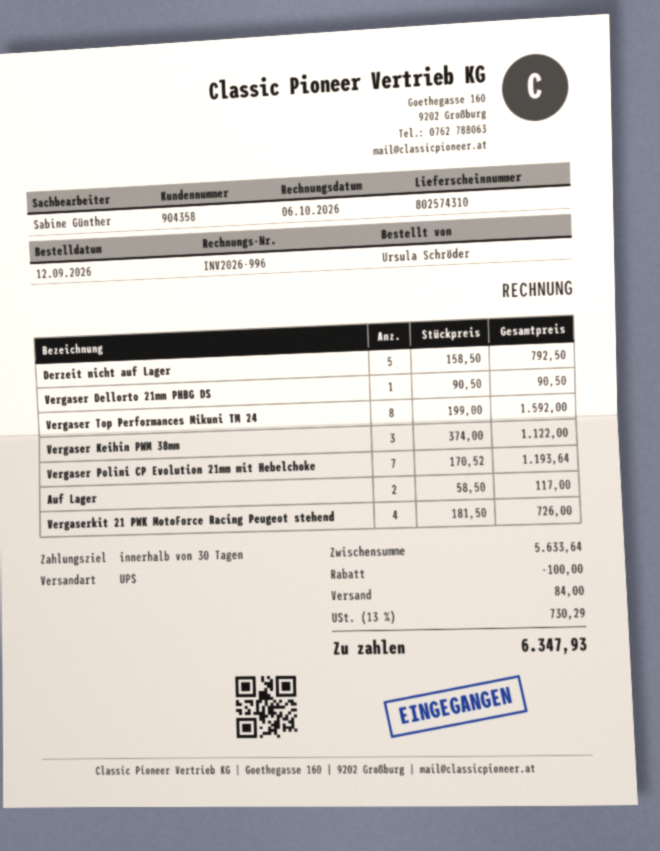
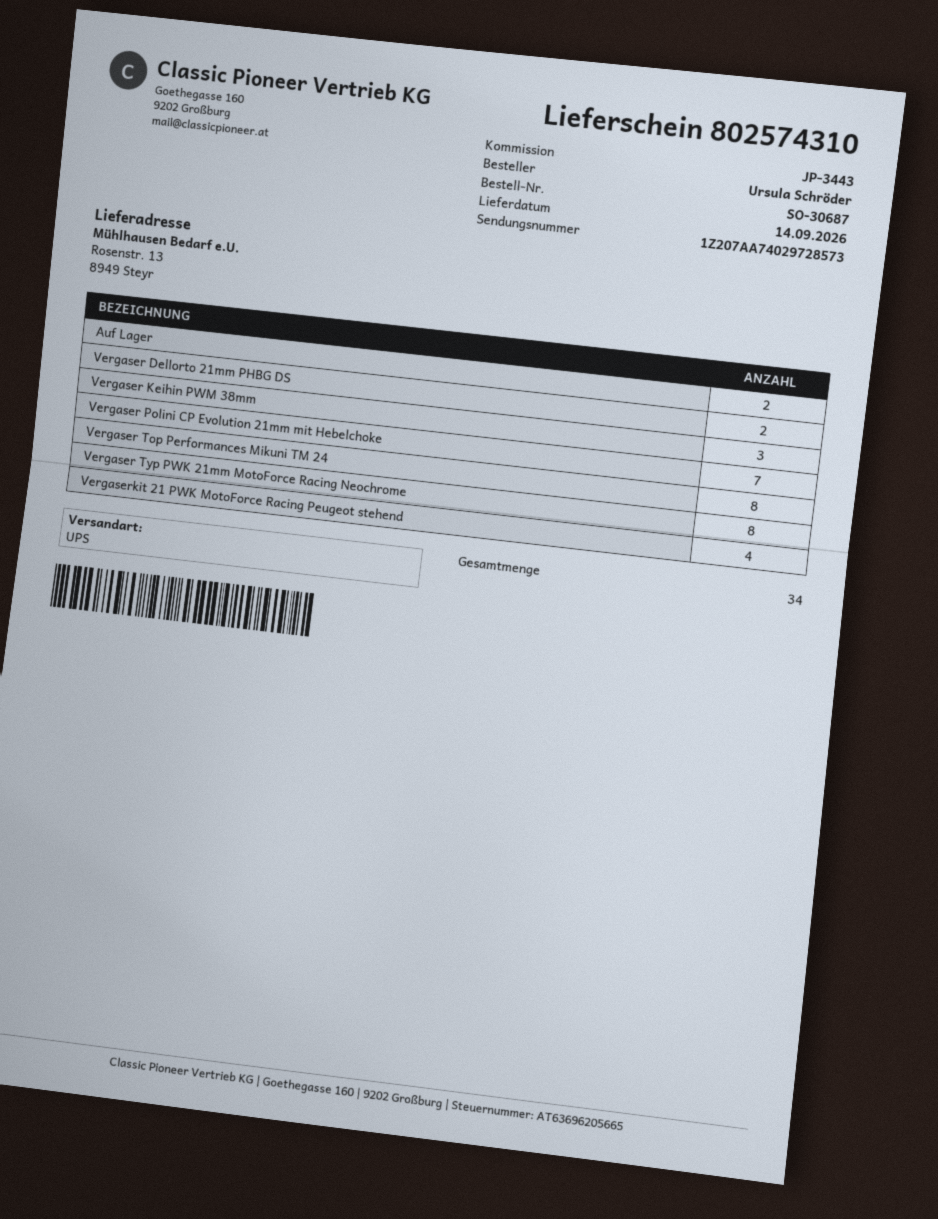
Derzeit nicht auf Lager: 5 -> none
Vergaser Dellorto 21mm PHBG DS: 1 -> 2
Vergaser Typ PWK 21mm MotoForce Racing Neochrome: none -> 8

